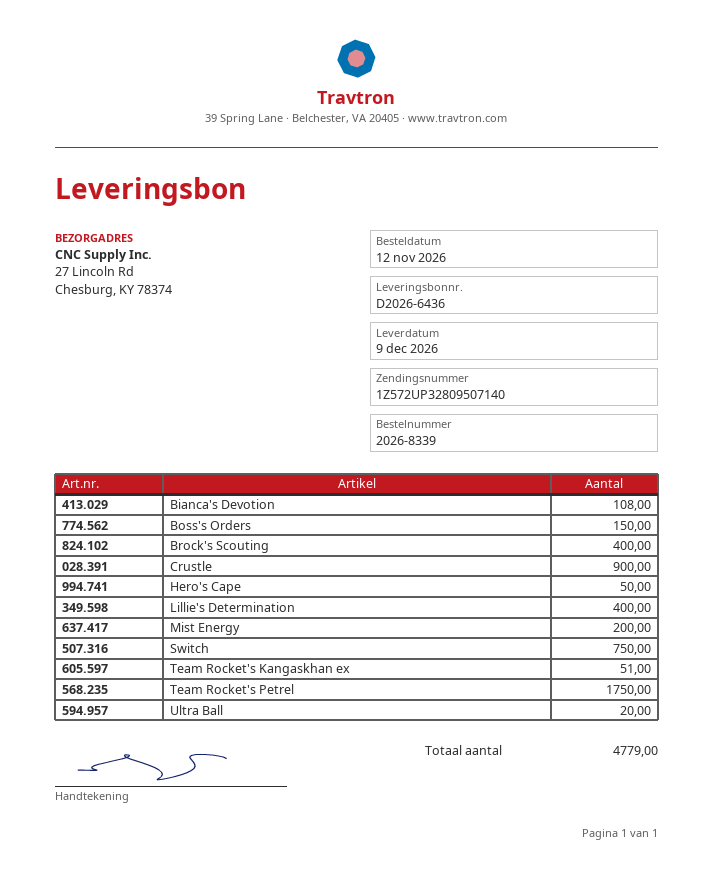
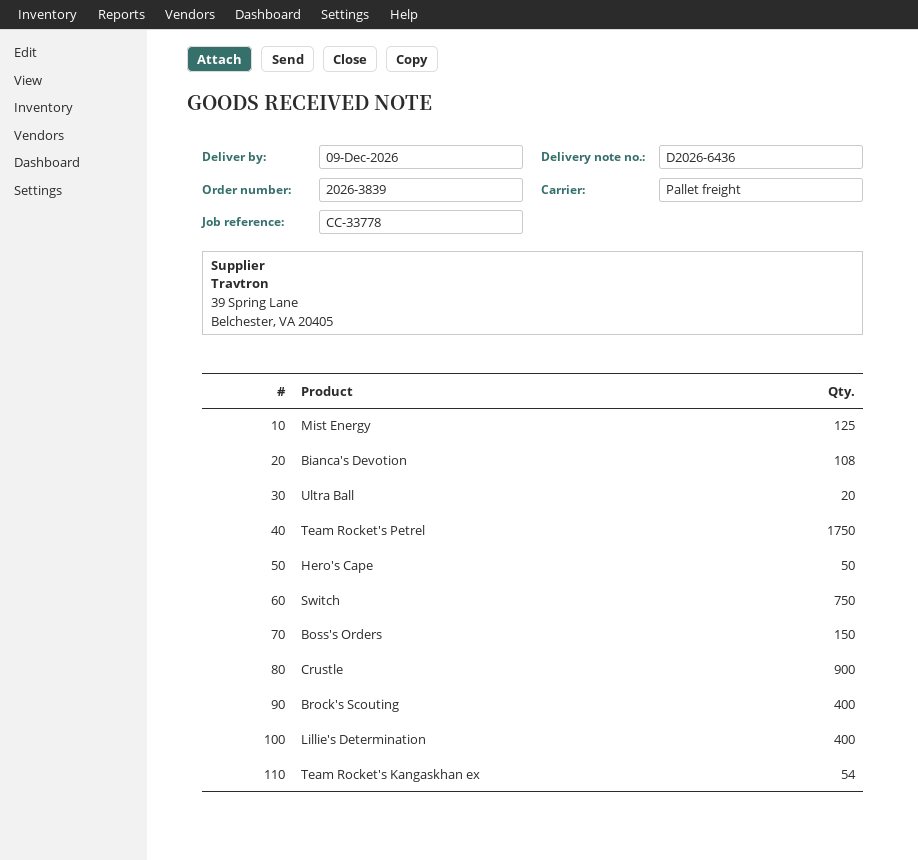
order number: 2026-8339 -> 2026-3839
Mist Energy: 200 -> 125
Team Rocket's Kangaskhan ex: 51 -> 54

